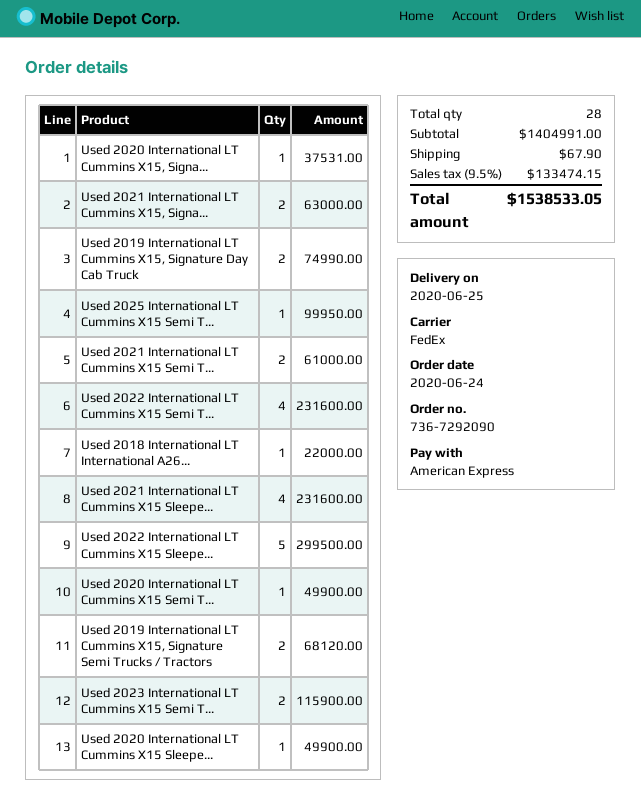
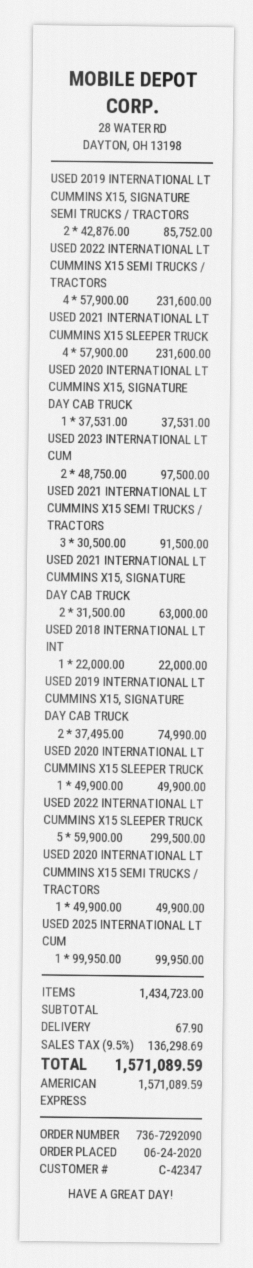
Used 2021 International LT Cummins X15 Semi T...: 2 for 61000.00 -> 3 for 91500.00
Used 2019 International LT Cummins X15, Signature Semi Trucks / Tractors: 2 for 68120.00 -> 2 for 85752.00
Used 2023 International LT Cummins X15 Semi T...: 2 for 115900.00 -> 2 for 97500.00
subtotal: 1404991.00 -> 1434723.00
tax: 9.5% = 133474.15 -> 9.5% = 136298.69
total: 1538533.05 -> 1571089.59

